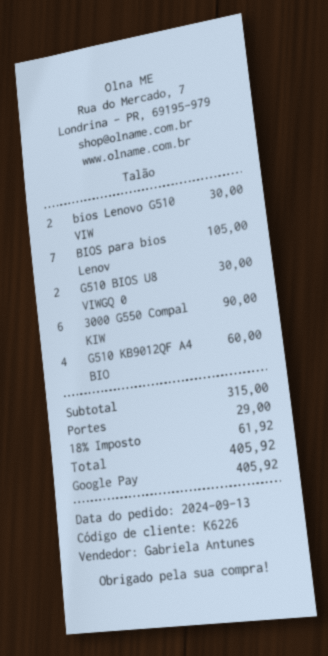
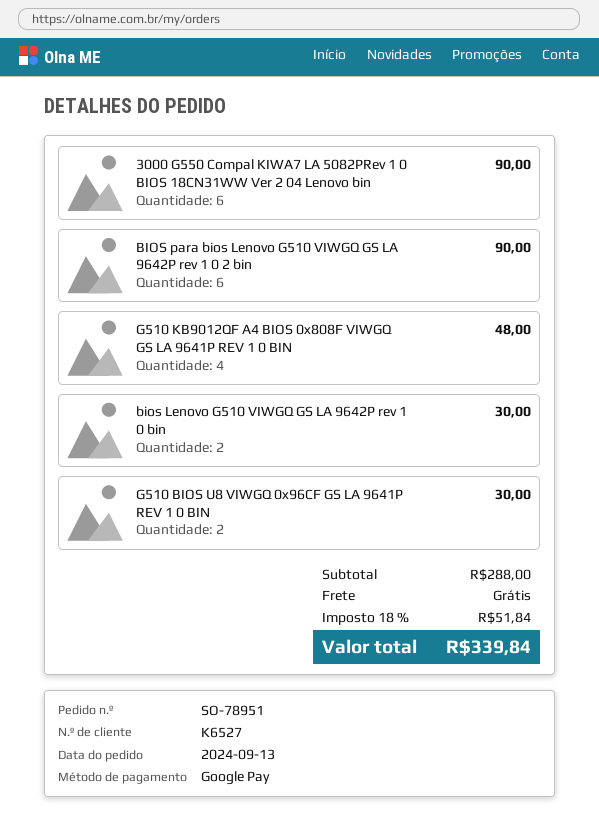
customer number: K6226 -> K6527
BIOS para bios Lenov: 7 for 105.00 -> 6 for 90.00
G510 KB9012QF A4 BIO: 4 for 60.00 -> 4 for 48.00
subtotal: 315.00 -> 288.00
shipping: 29.00 -> 0.00
tax: 18% = 61.92 -> 18% = 51.84
total: 405.92 -> 339.84

